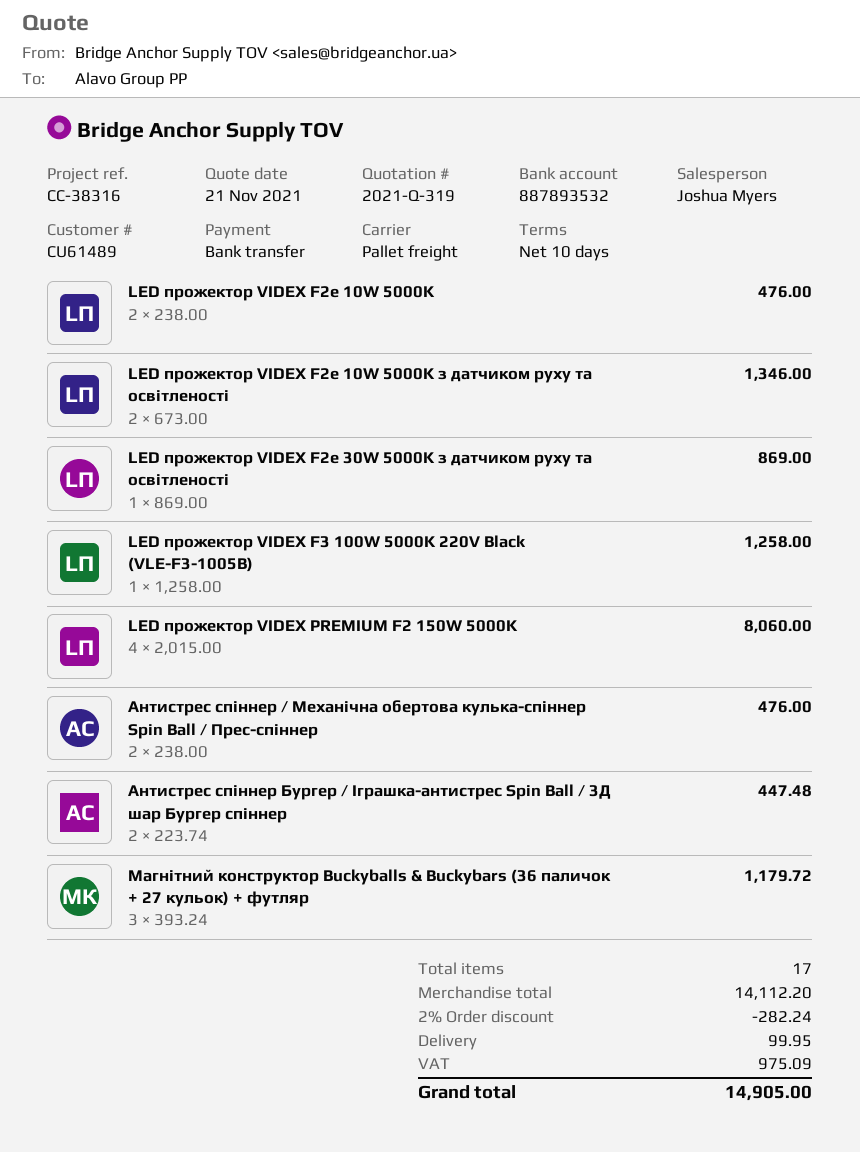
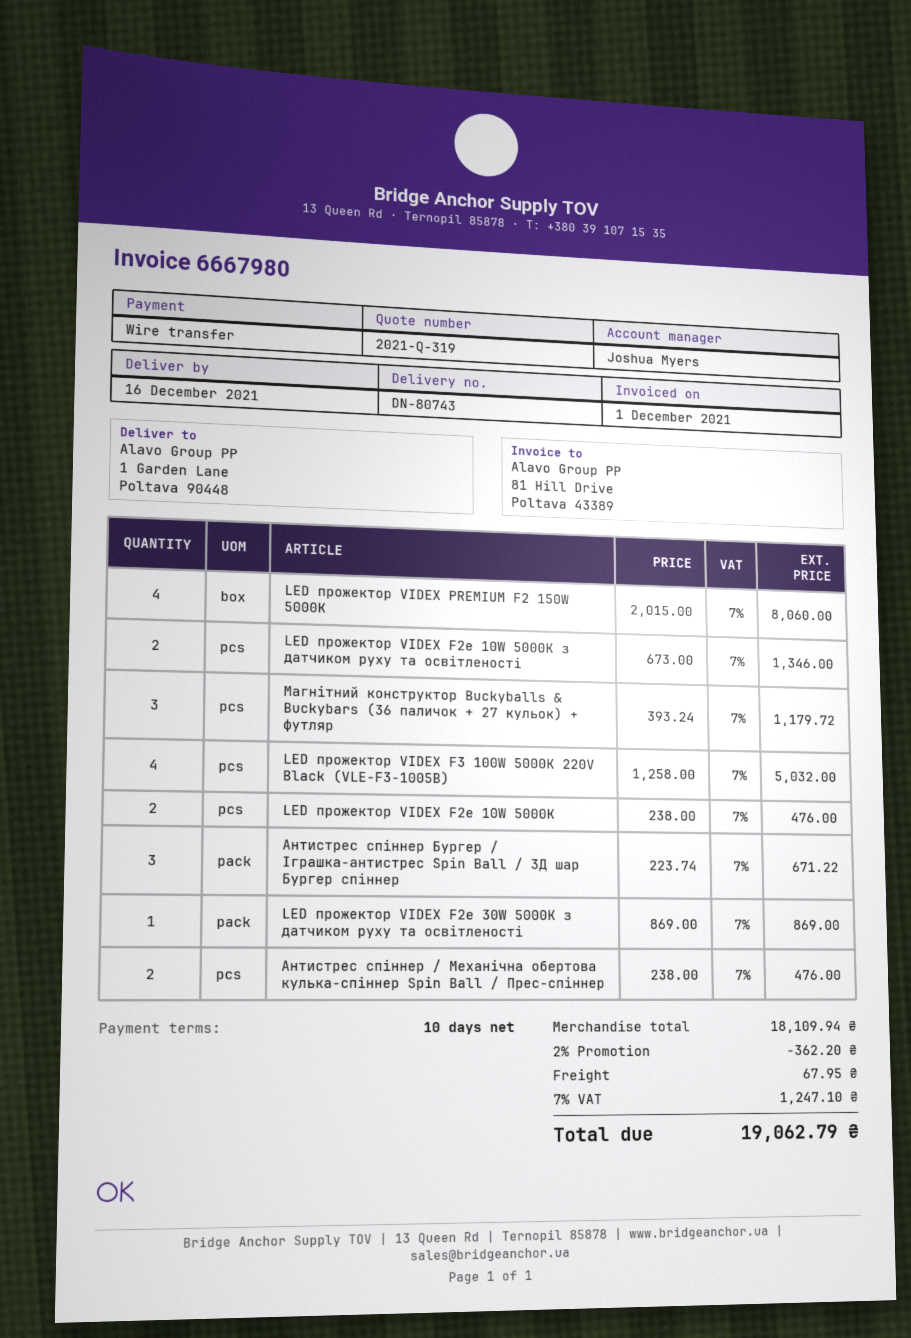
LED прожектор VIDEX F3 100W 5000K 220V Black (VLE-F3-1005B): 1 x 1258.00 = 1258.00 -> 4 x 1258.00 = 5032.00
Антистрес спіннер Бургер / Іграшка-антистрес Spin Ball / 3Д шар Бургер спіннер: 2 x 223.74 = 447.48 -> 3 x 223.74 = 671.22
subtotal: 14112.20 -> 18109.94
discount: 2% = 282.24 -> 2% = 362.20
shipping: 99.95 -> 67.95
tax: 975.09 -> 1247.10
total: 14905.00 -> 19062.79

